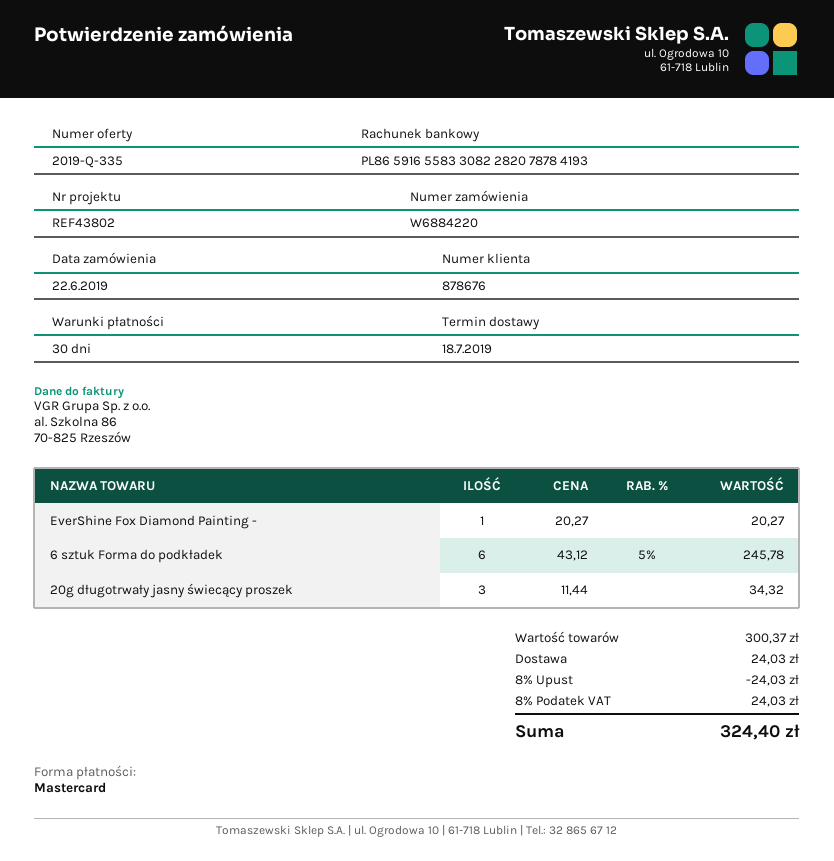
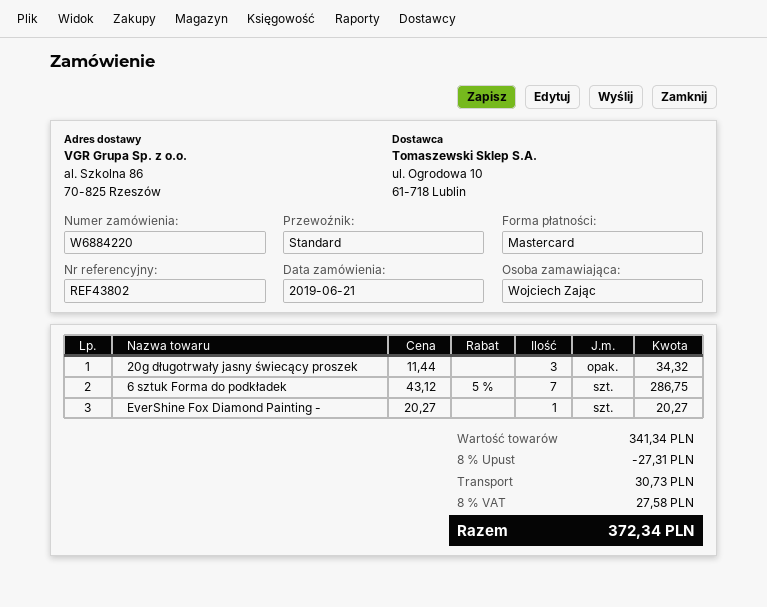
order date: 2019-06-22 -> 2019-06-21
6 sztuk Forma do podkładek: 6 x 43.12 - 5% = 245.78 -> 7 x 43.12 - 5% = 286.75
subtotal: 300.37 -> 341.34
discount: 8% = 24.03 -> 8% = 27.31
shipping: 24.03 -> 30.73
tax: 8% = 24.03 -> 8% = 27.58
total: 324.40 -> 372.34

